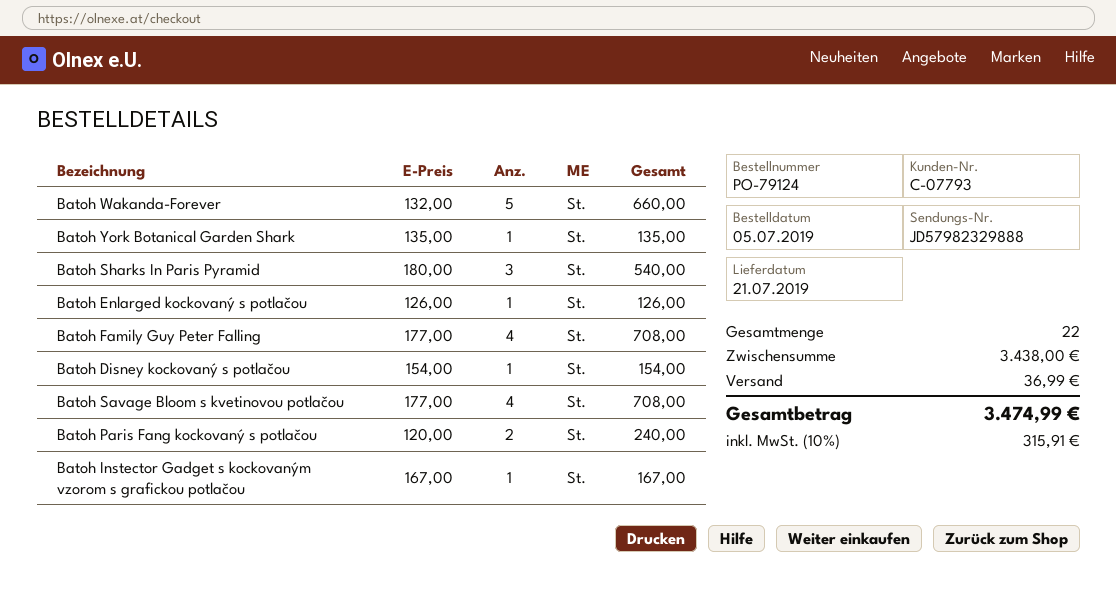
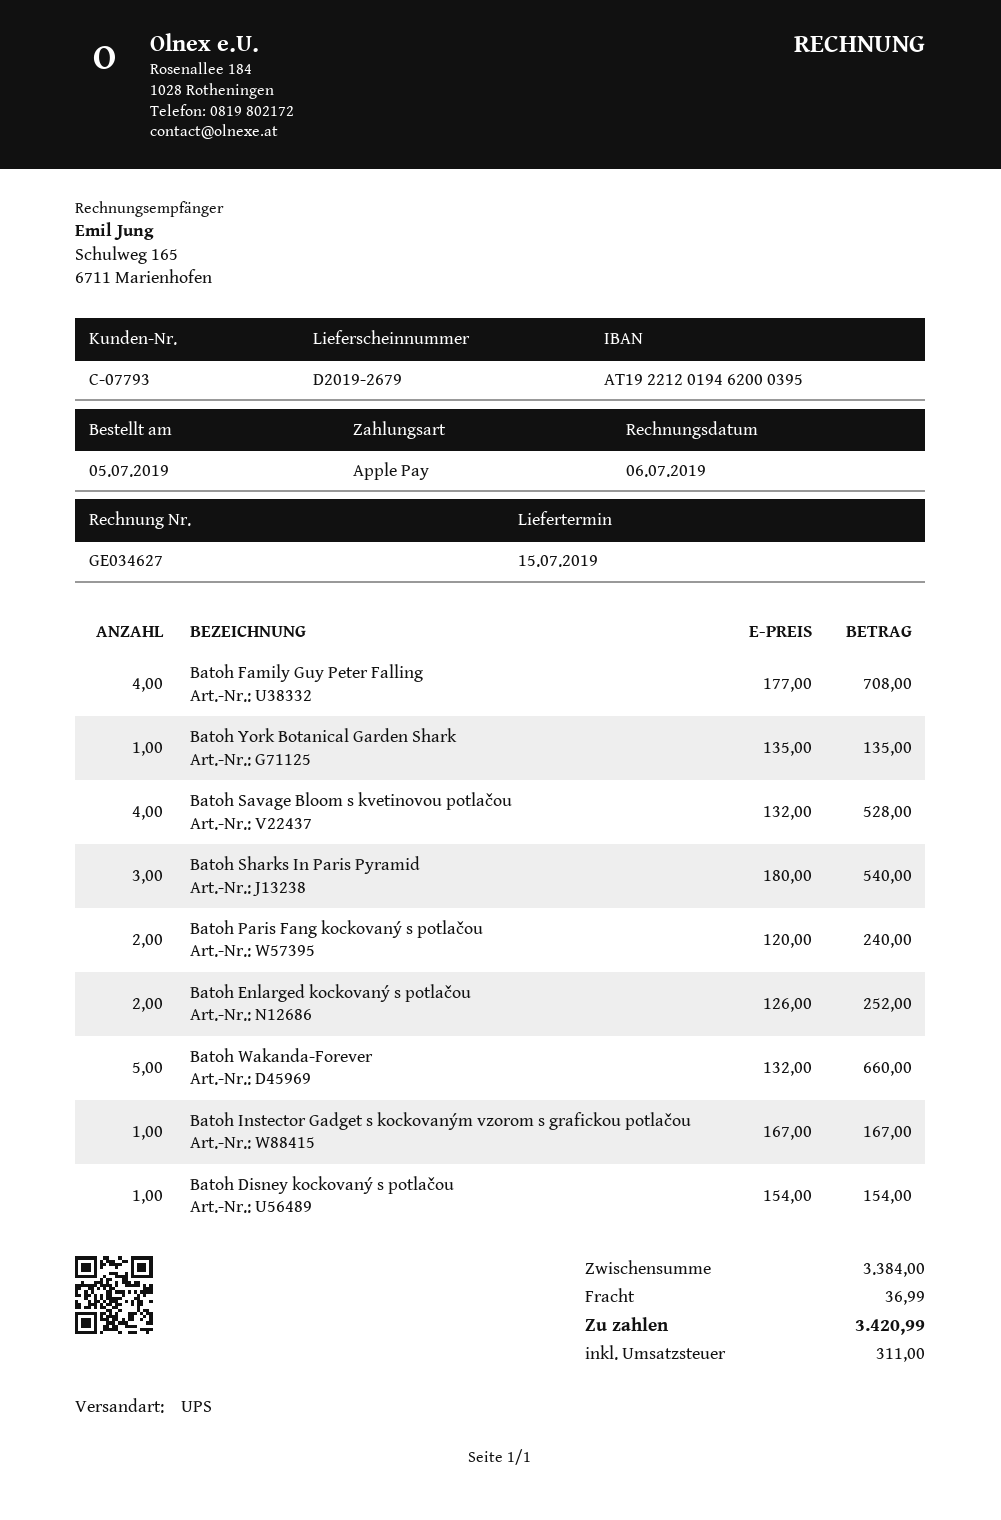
delivery date: 2019-07-21 -> 2019-07-15
Batoh Enlarged kockovaný s potlačou: 1 x 126.00 = 126.00 -> 2 x 126.00 = 252.00
Batoh Savage Bloom s kvetinovou potlačou: 4 x 177.00 = 708.00 -> 4 x 132.00 = 528.00
subtotal: 3438.00 -> 3384.00
tax: 315.91 -> 311.00
total: 3474.99 -> 3420.99

